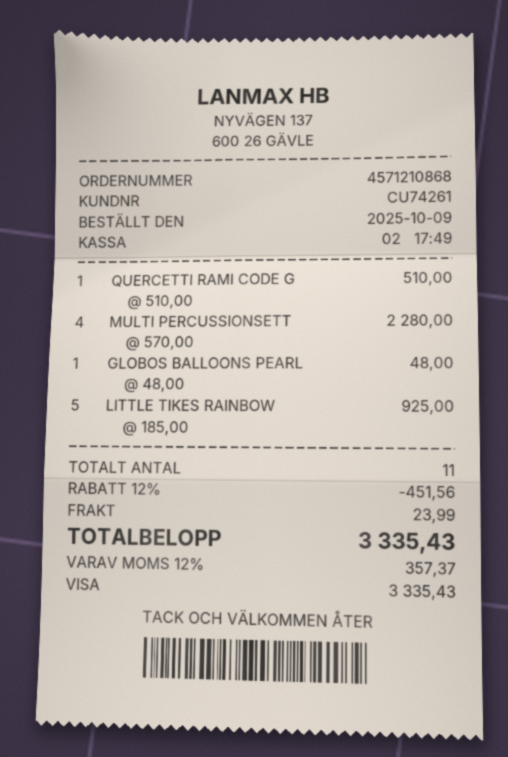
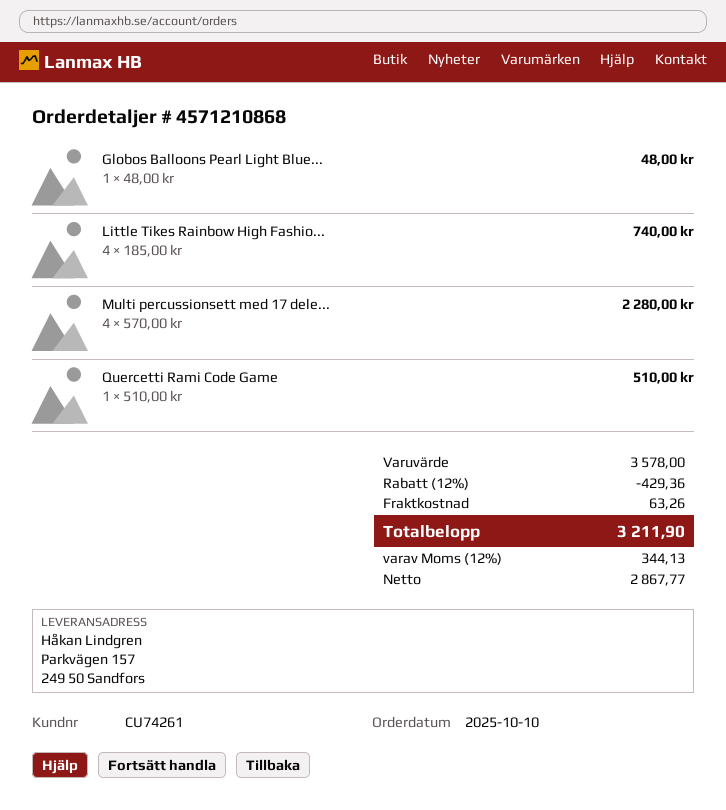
order date: 2025-10-09 -> 2025-10-10
LITTLE TIKES RAINBOW: 5 x 185.00 = 925.00 -> 4 x 185.00 = 740.00
discount: 12% = 451.56 -> 12% = 429.36
shipping: 23.99 -> 63.26
tax: 12% = 357.37 -> 12% = 344.13
total: 3335.43 -> 3211.90

